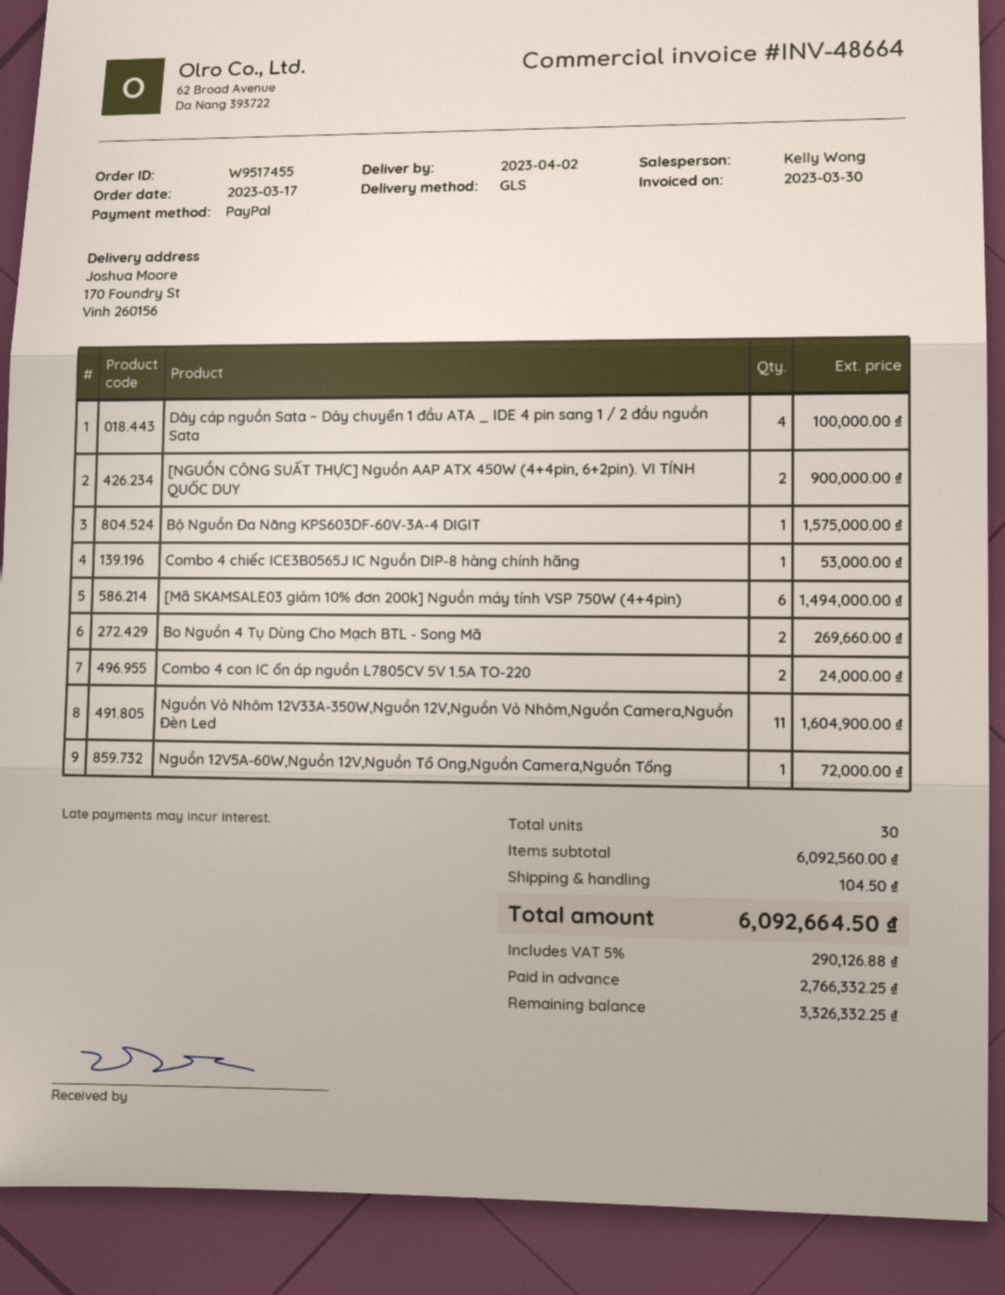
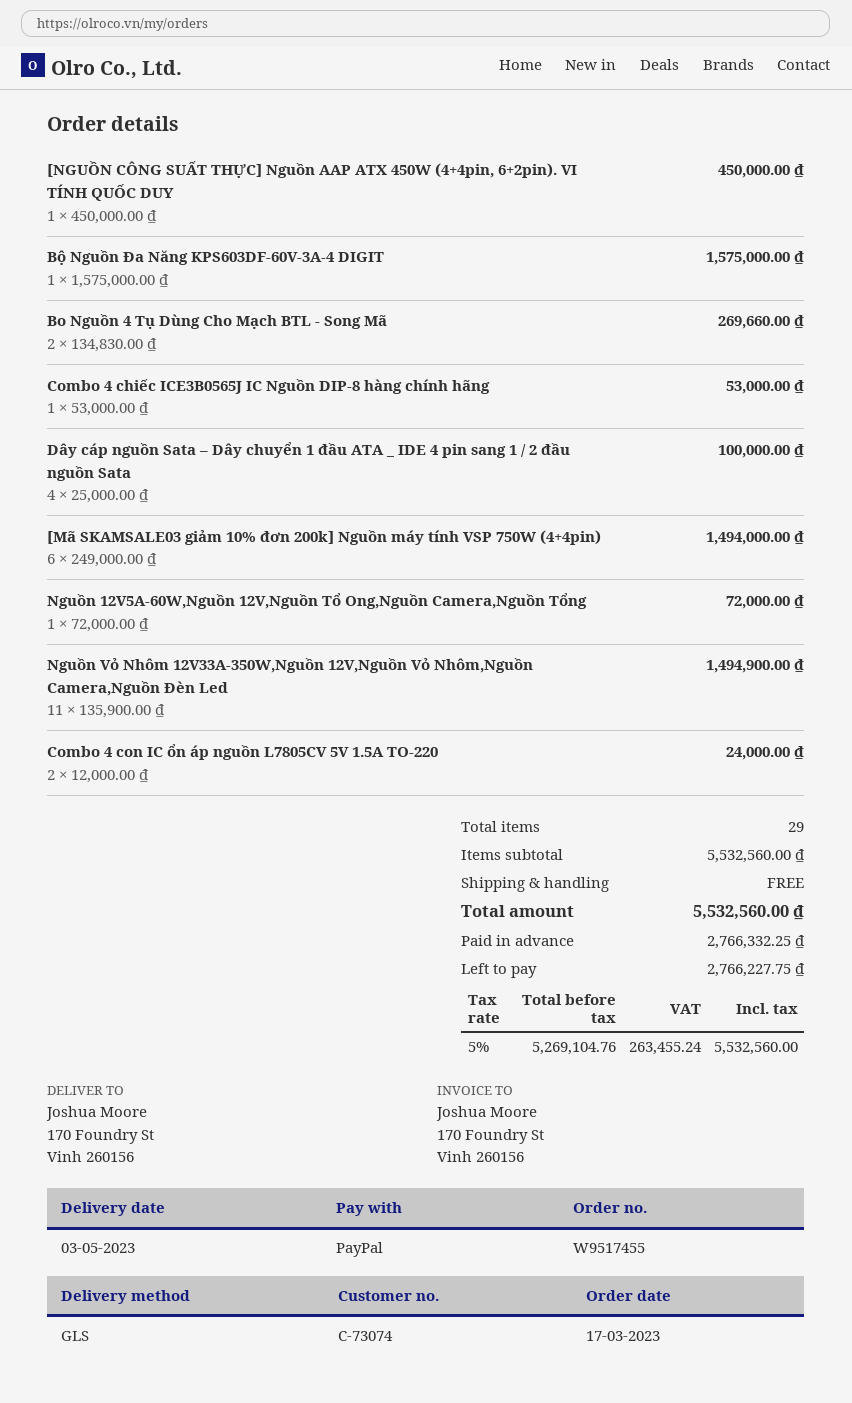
delivery date: 2023-04-02 -> 2023-05-03
[NGUỒN CÔNG SUẤT THỰC] Nguồn AAP ATX 450W (4+4pin, 6+2pin). VI TÍNH QUỐC DUY: 2 for 900000.00 -> 1 for 450000.00
Nguồn Vỏ Nhôm 12V33A-350W,Nguồn 12V,Nguồn Vỏ Nhôm,Nguồn Camera,Nguồn Đèn Led: 11 for 1604900.00 -> 11 for 1494900.00
total quantity: 30 -> 29
subtotal: 6092560.00 -> 5532560.00
shipping: 104.50 -> 0.00
tax: 5% = 290126.88 -> 5% = 263455.24
total: 6092664.50 -> 5532560.00
balance: 3326332.25 -> 2766227.75

